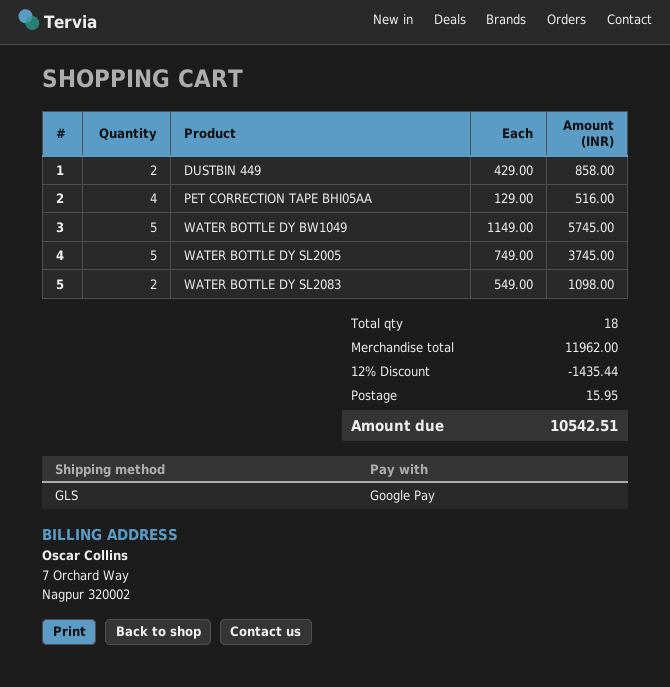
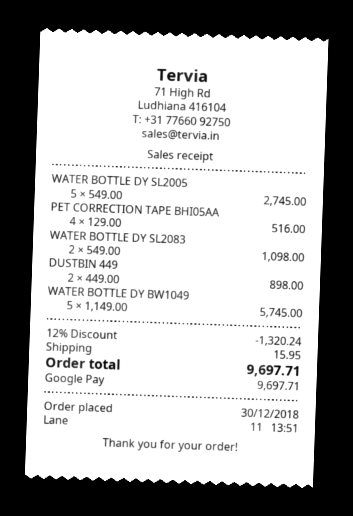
DUSTBIN 449: 2 x 429.00 = 858.00 -> 2 x 449.00 = 898.00
WATER BOTTLE DY SL2005: 5 x 749.00 = 3745.00 -> 5 x 549.00 = 2745.00
discount: 12% = 1435.44 -> 12% = 1320.24
total: 10542.51 -> 9697.71

